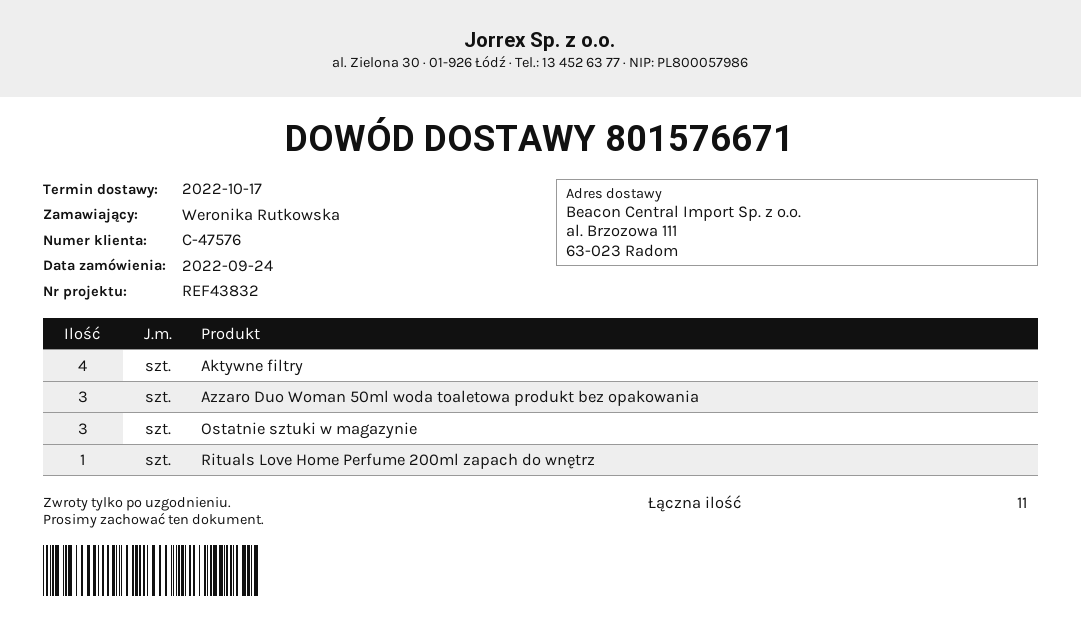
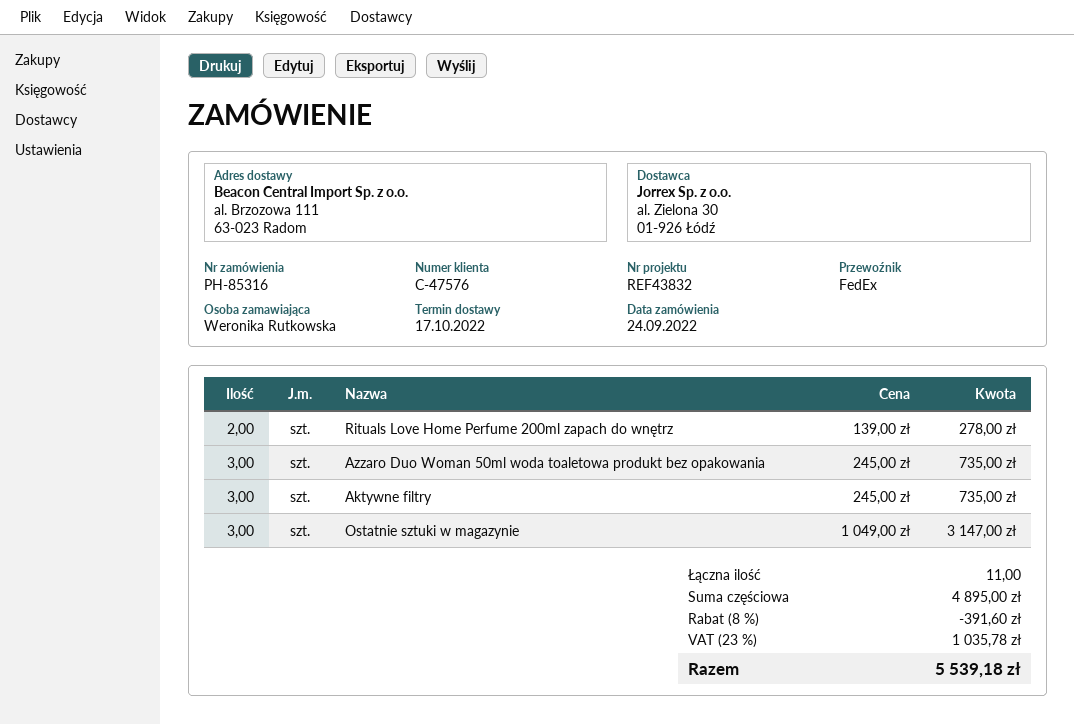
Aktywne filtry: 4 -> 3
Rituals Love Home Perfume 200ml zapach do wnętrz: 1 -> 2

